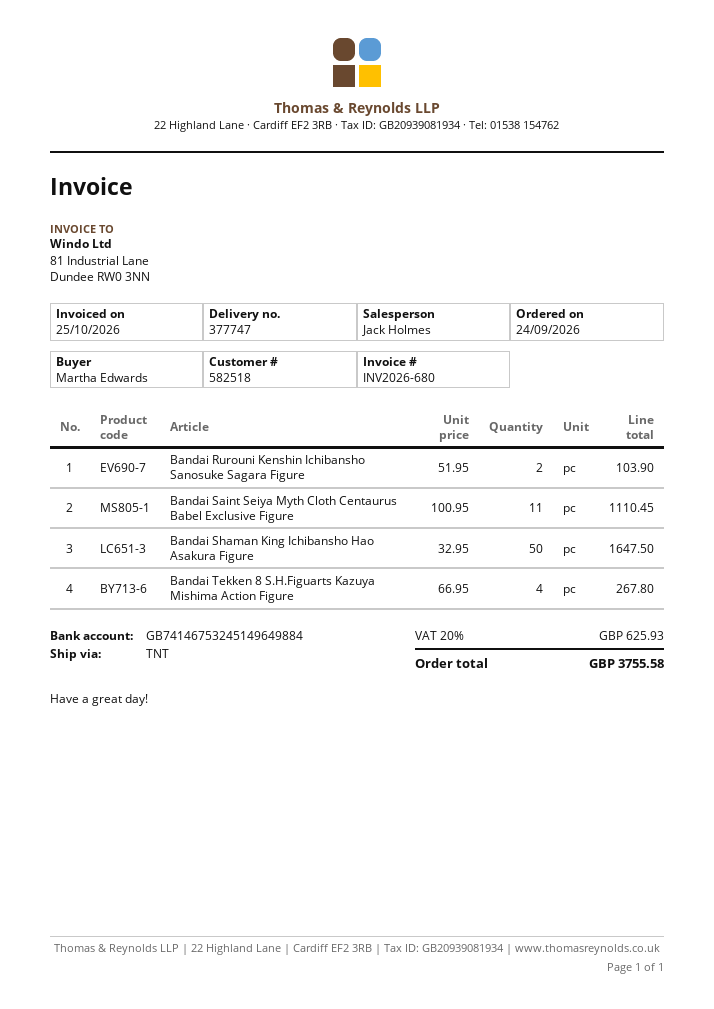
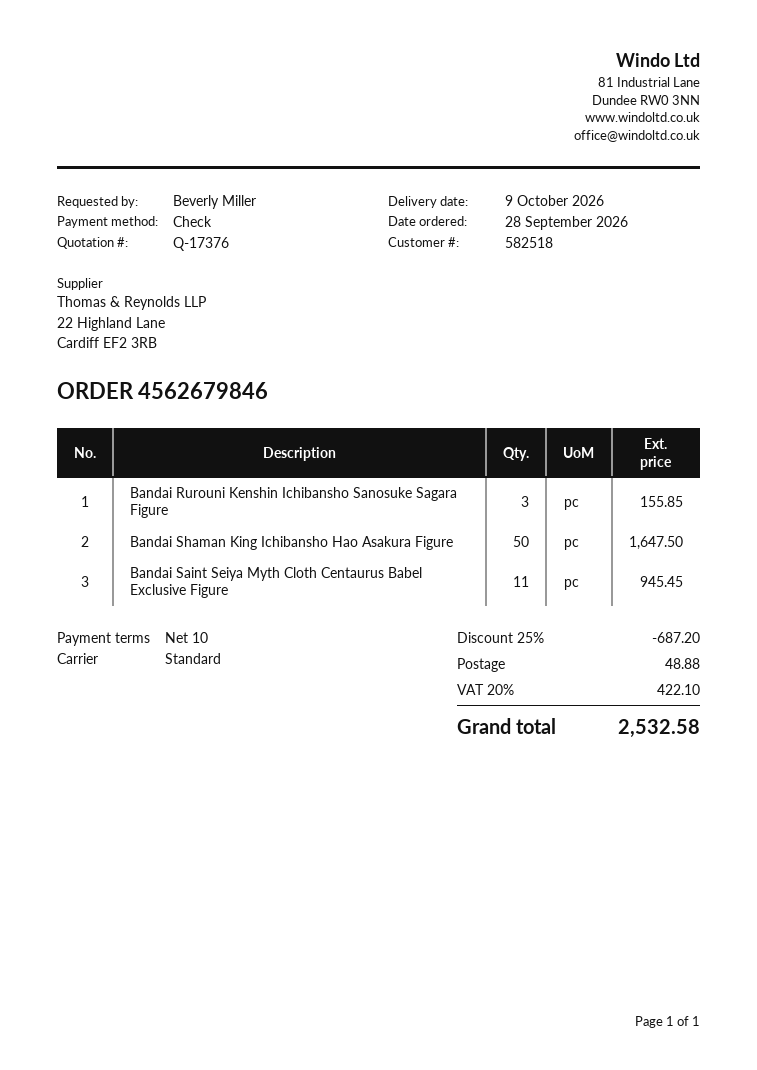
order date: 2026-09-24 -> 2026-09-28
ordered by: Martha Edwards -> Beverly Miller
shipping method: TNT -> standard
Bandai Rurouni Kenshin Ichibansho Sanosuke Sagara Figure: 2 for 103.90 -> 3 for 155.85
Bandai Saint Seiya Myth Cloth Centaurus Babel Exclusive Figure: 11 for 1110.45 -> 11 for 945.45
Bandai Tekken 8 S.H.Figuarts Kazuya Mishima Action Figure: 4 for 267.80 -> none
discount: none -> 25% = 687.20
shipping: none -> 48.88
tax: 20% = 625.93 -> 20% = 422.10
total: 3755.58 -> 2532.58

